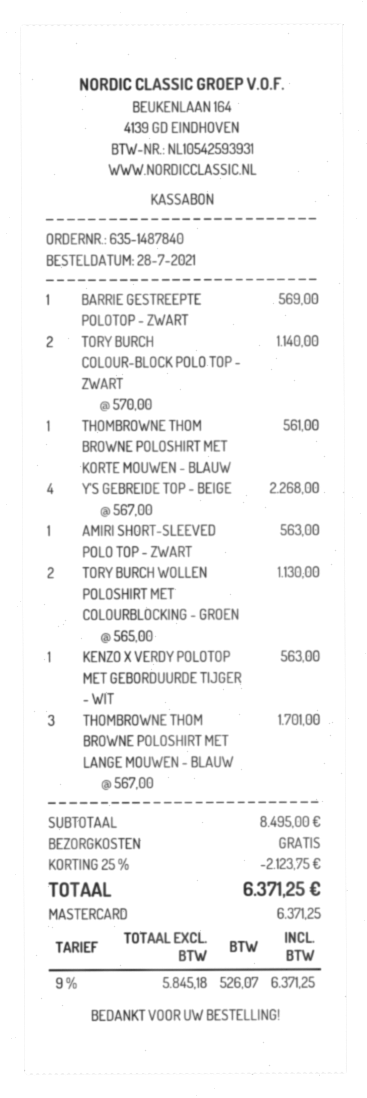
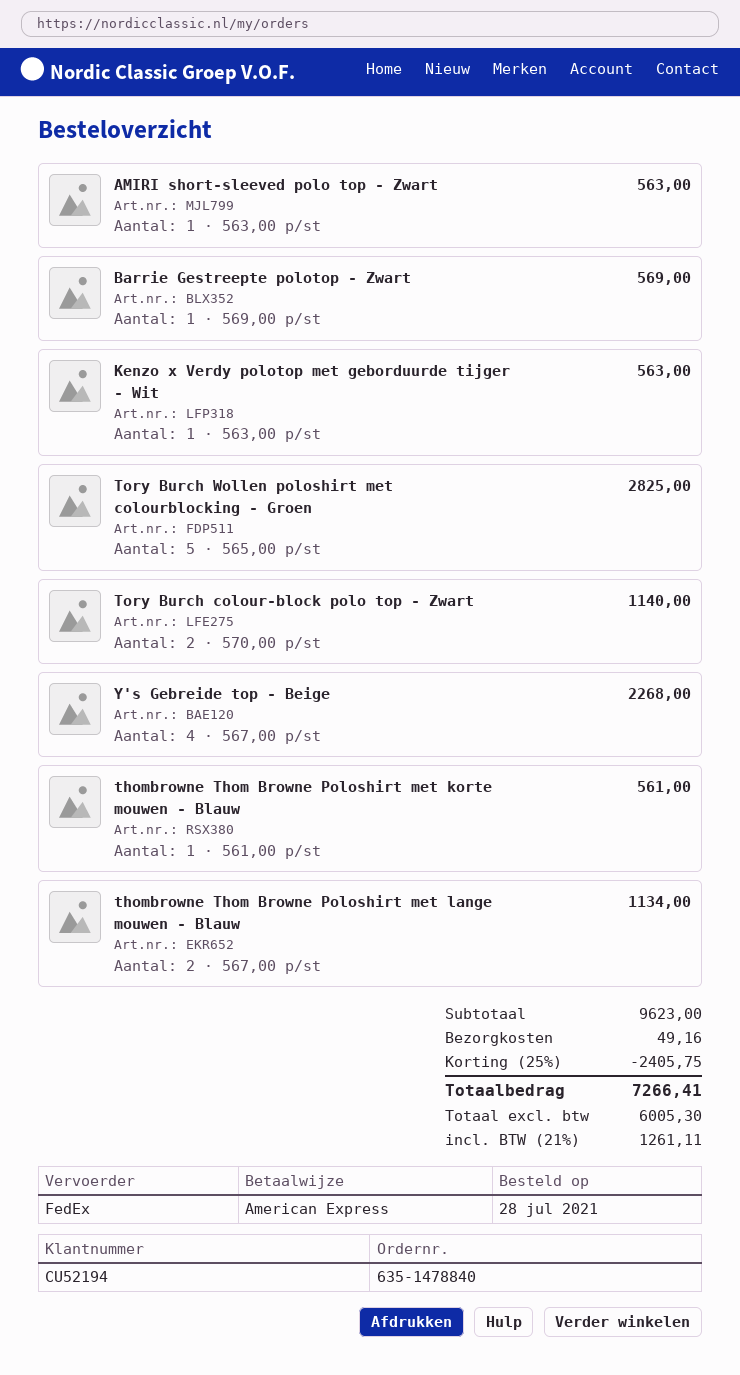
order number: 635-1487840 -> 635-1478840
payment method: Mastercard -> American Express
TORY BURCH WOLLEN POLOSHIRT MET COLOURBLOCKING - GROEN: 2 x 565.00 = 1130.00 -> 5 x 565.00 = 2825.00
THOMBROWNE THOM BROWNE POLOSHIRT MET LANGE MOUWEN - BLAUW: 3 x 567.00 = 1701.00 -> 2 x 567.00 = 1134.00
subtotal: 8495.00 -> 9623.00
discount: 25% = 2123.75 -> 25% = 2405.75
shipping: 0.00 -> 49.16
net: 5845.18 -> 6005.30
tax: 9% = 526.07 -> 21% = 1261.11
total: 6371.25 -> 7266.41

